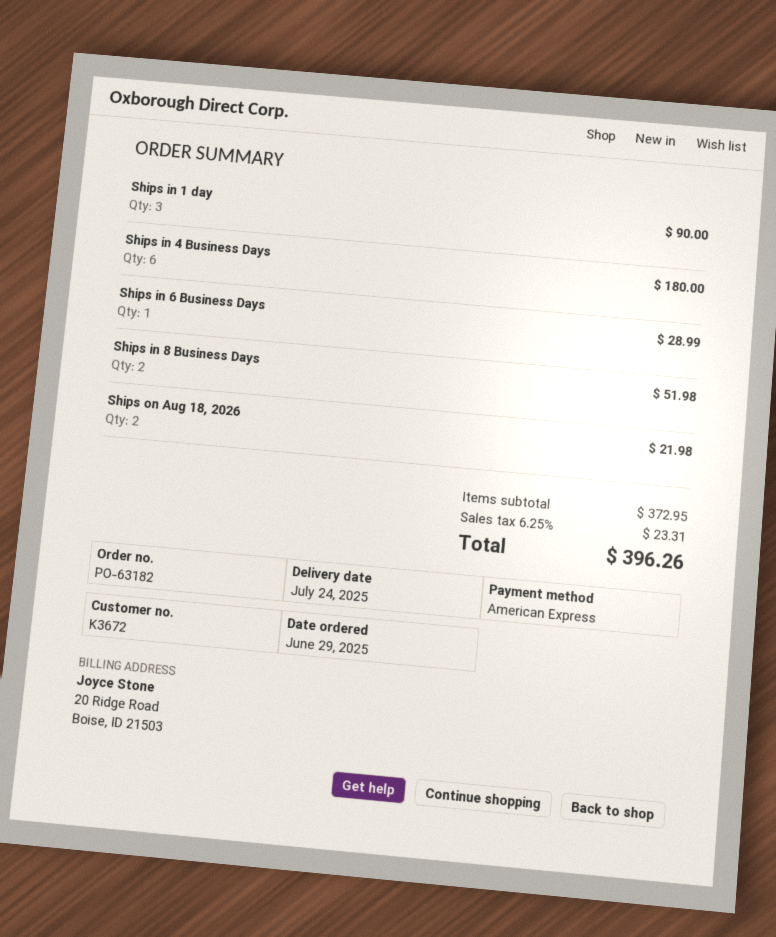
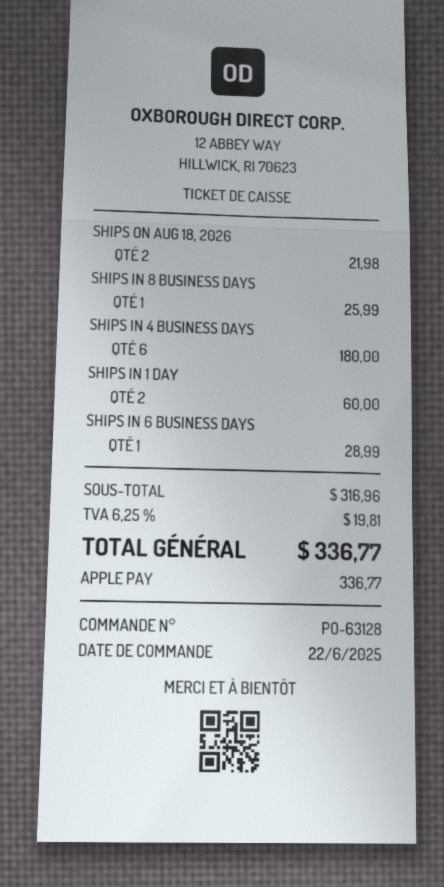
order number: PO-63182 -> PO-63128
order date: 2025-06-29 -> 2025-06-22
payment method: American Express -> Apple Pay
Ships in 1 day: 3 for 90.00 -> 2 for 60.00
Ships in 8 Business Days: 2 for 51.98 -> 1 for 25.99
subtotal: 372.95 -> 316.96
tax: 6.25% = 23.31 -> 6.25% = 19.81
total: 396.26 -> 336.77

